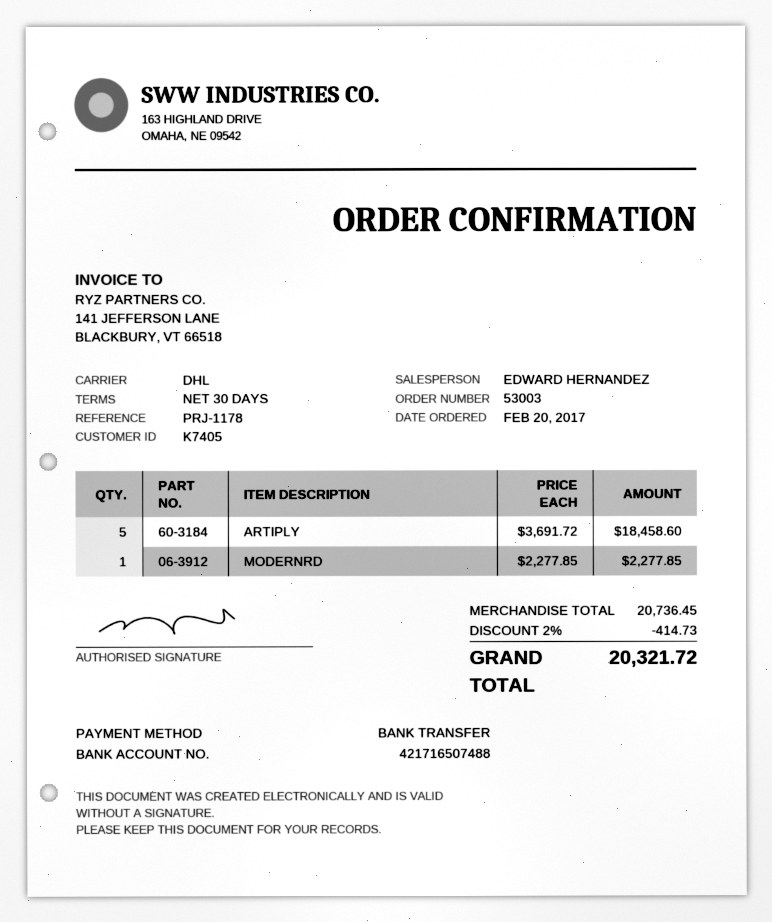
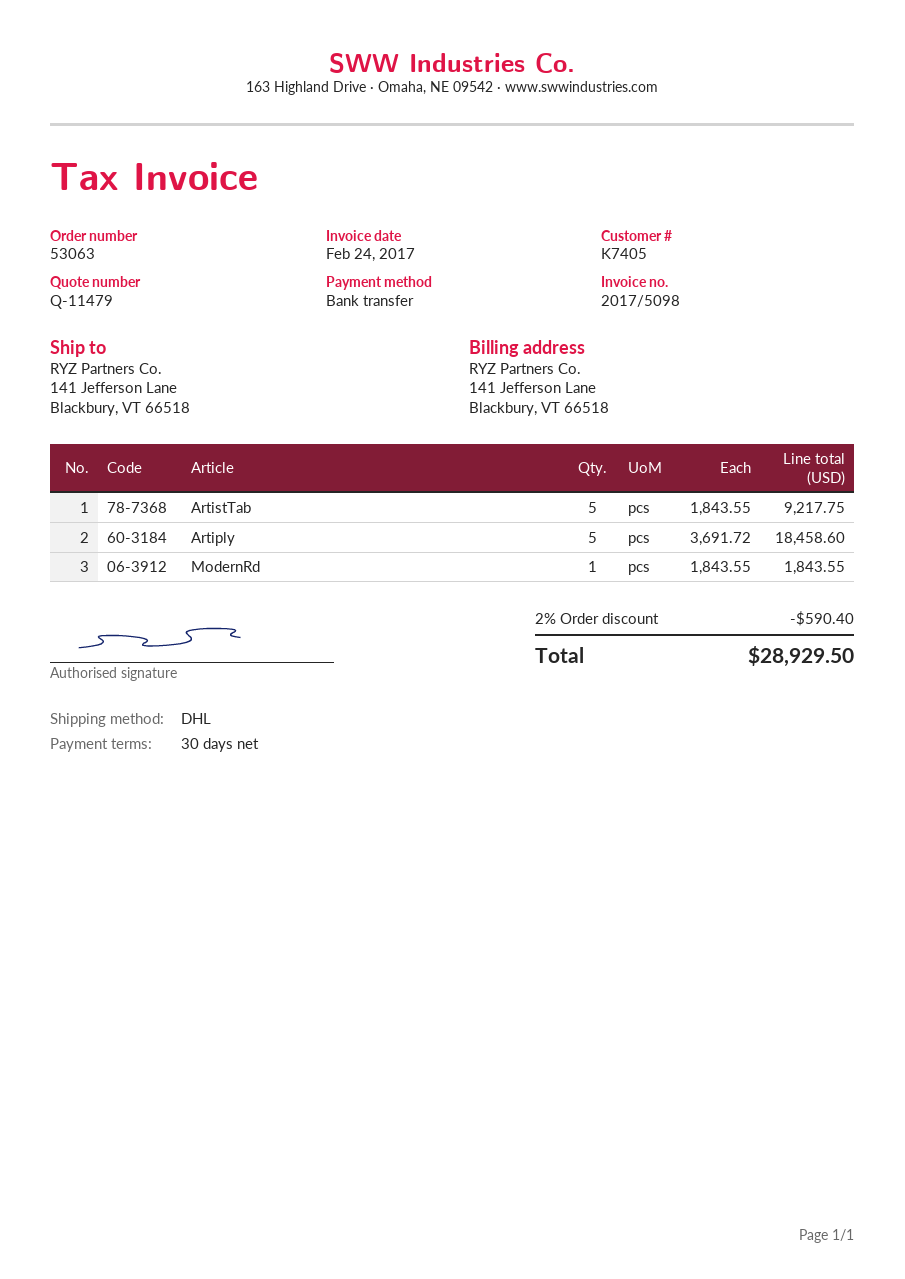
order number: 53003 -> 53063
MODERNRD: 1 x 2277.85 = 2277.85 -> 1 x 1843.55 = 1843.55
ArtistTab: none -> 5 x 1843.55 = 9217.75
discount: 2% = 414.73 -> 2% = 590.40
total: 20321.72 -> 28929.50

